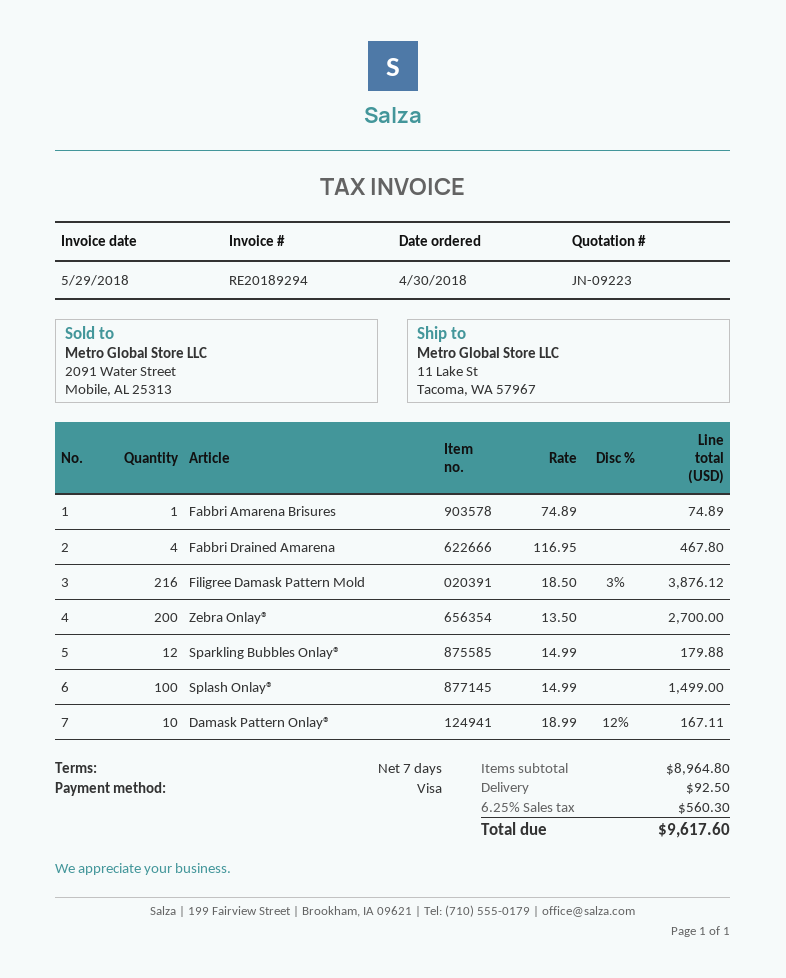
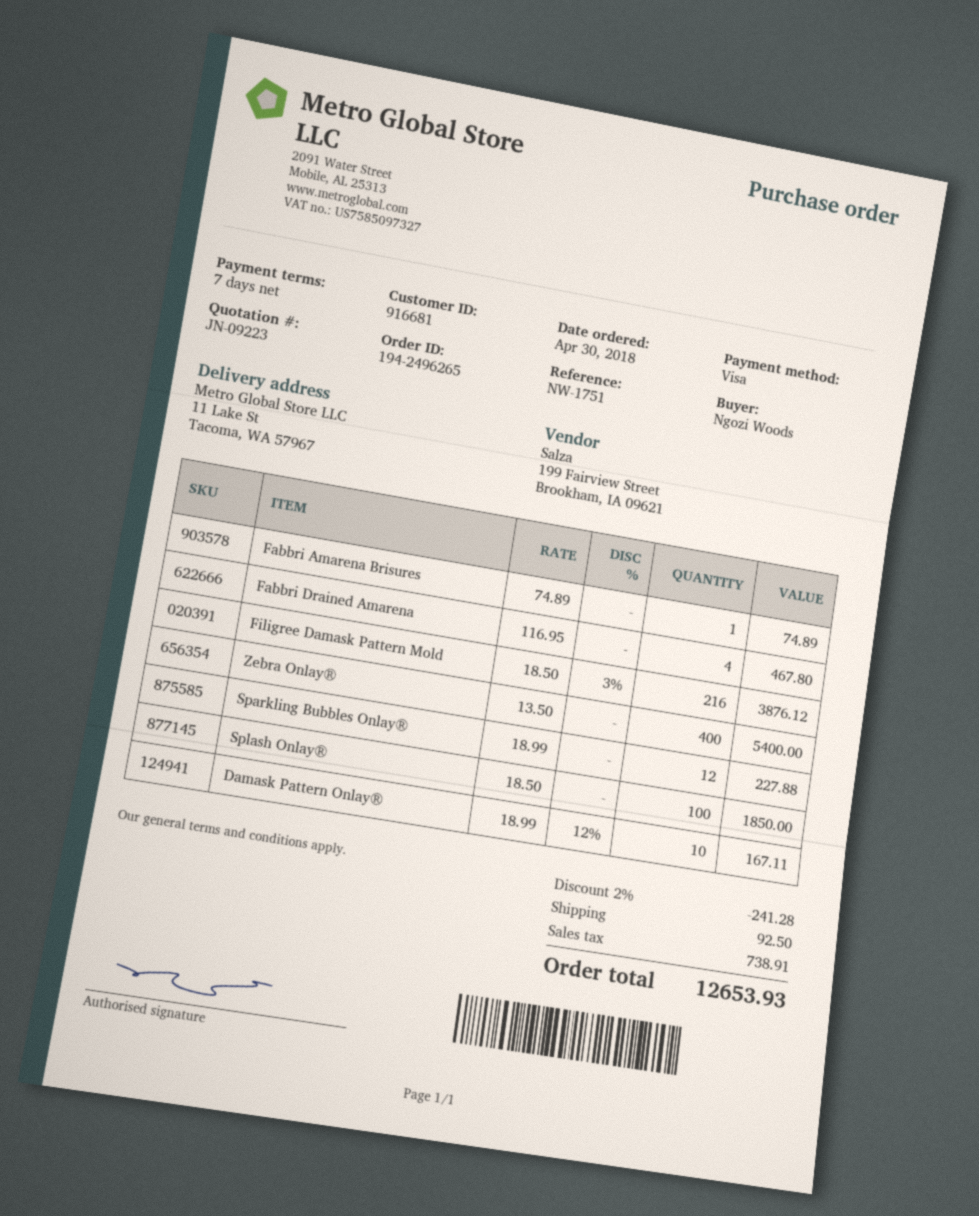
Zebra Onlay®: 200 x 13.50 = 2700.00 -> 400 x 13.50 = 5400.00
Sparkling Bubbles Onlay®: 12 x 14.99 = 179.88 -> 12 x 18.99 = 227.88
Splash Onlay®: 100 x 14.99 = 1499.00 -> 100 x 18.50 = 1850.00
discount: none -> 2% = 241.28
tax: 560.30 -> 738.91
total: 9617.60 -> 12653.93

